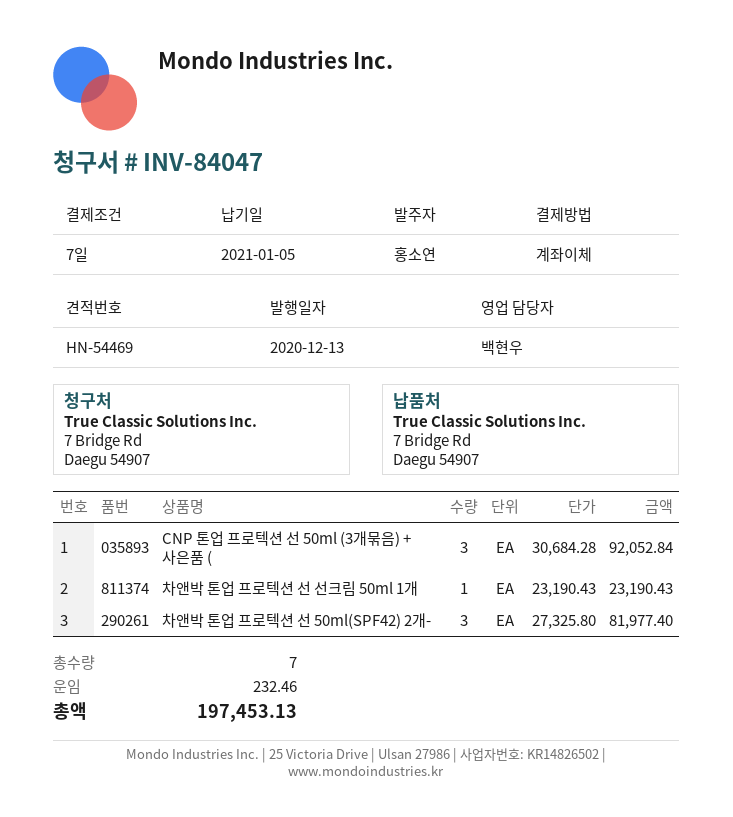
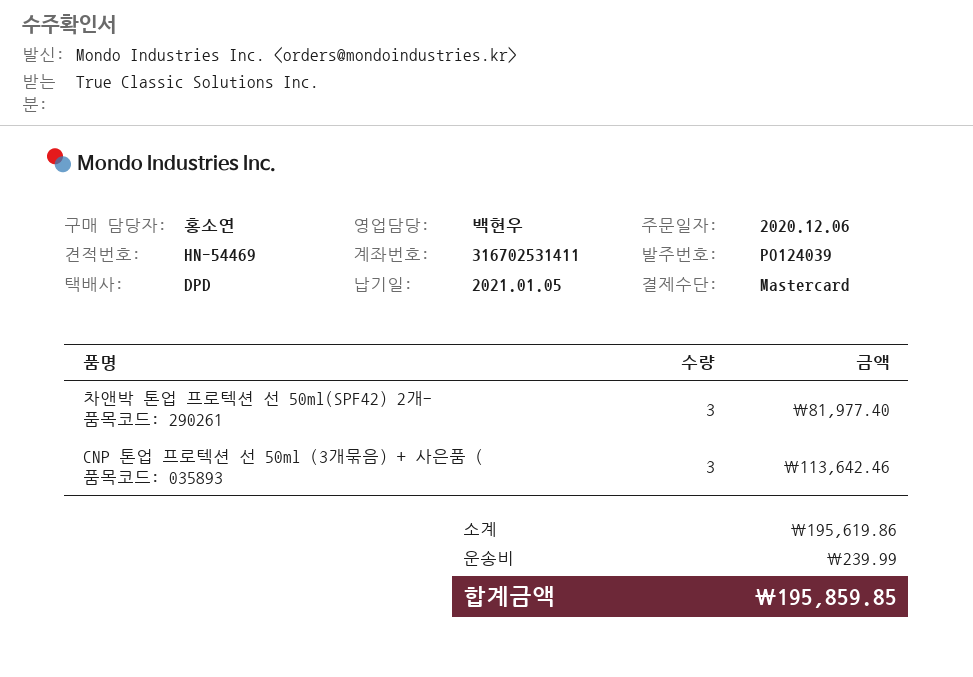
payment method: bank transfer -> Mastercard
CNP 톤업 프로텍션 선 50ml (3개묶음) + 사은품 (: 3 for 92052.84 -> 3 for 113642.46
차앤박 톤업 프로텍션 선 선크림 50ml 1개: 1 for 23190.43 -> none
shipping: 232.46 -> 239.99
total: 197453.13 -> 195859.85

